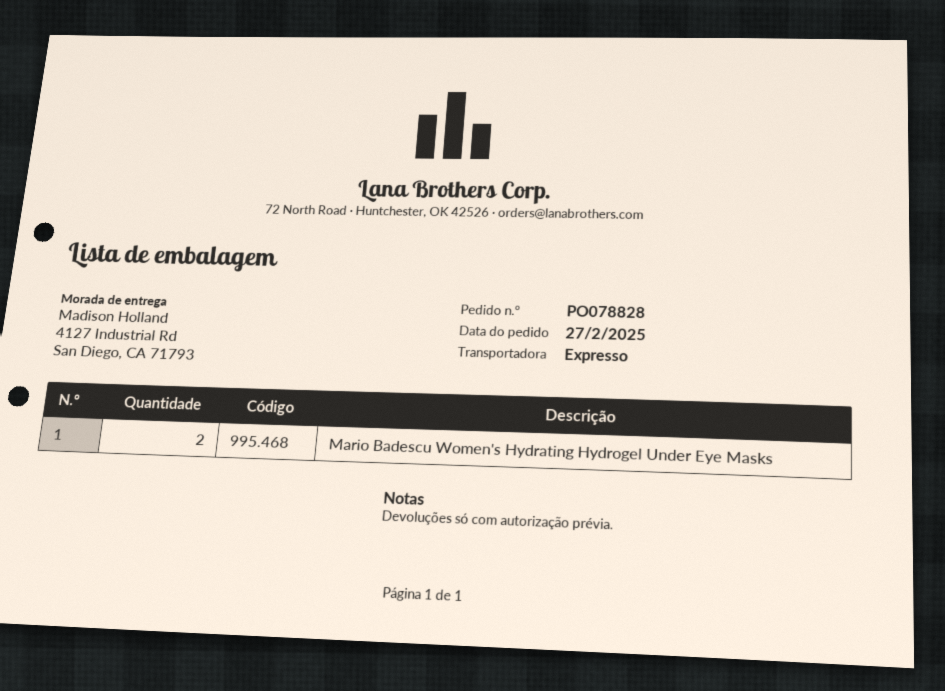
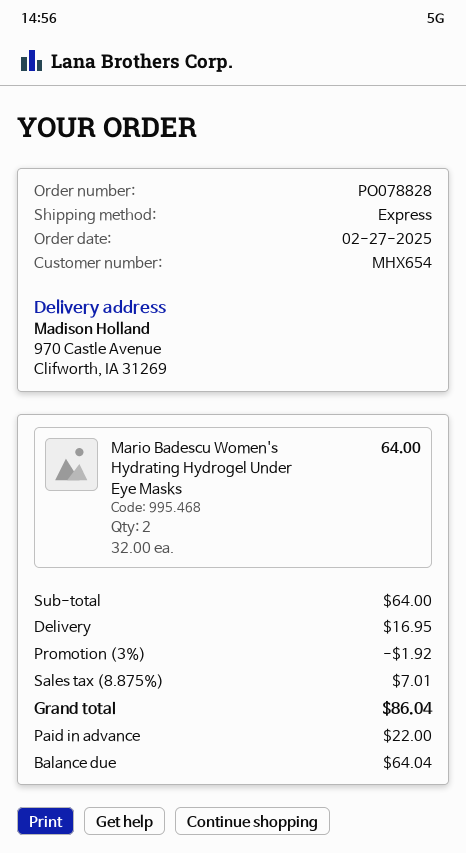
ship to: 4127 Industrial Rd, San Diego, CA 71793 -> 970 Castle Avenue, Clifworth, IA 31269

